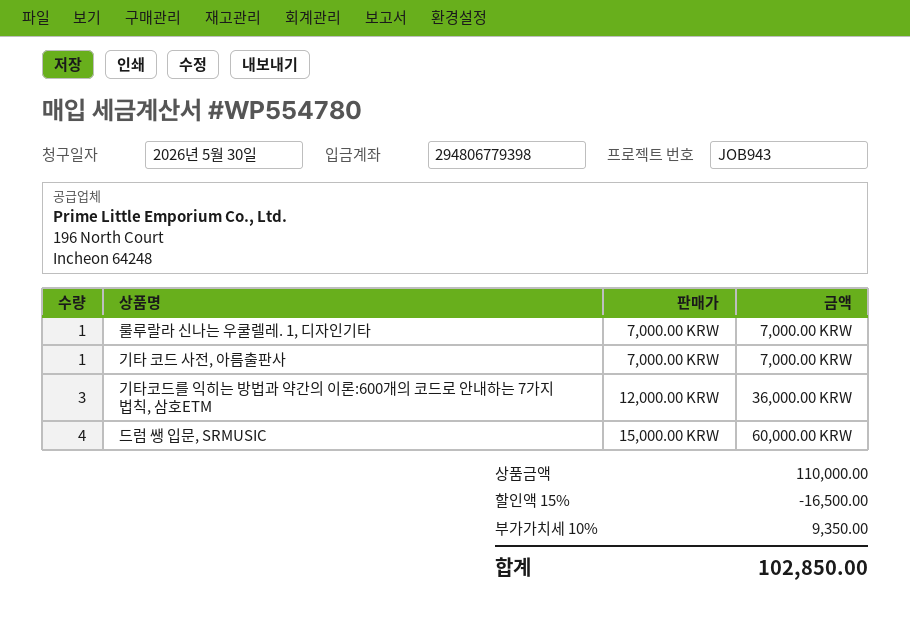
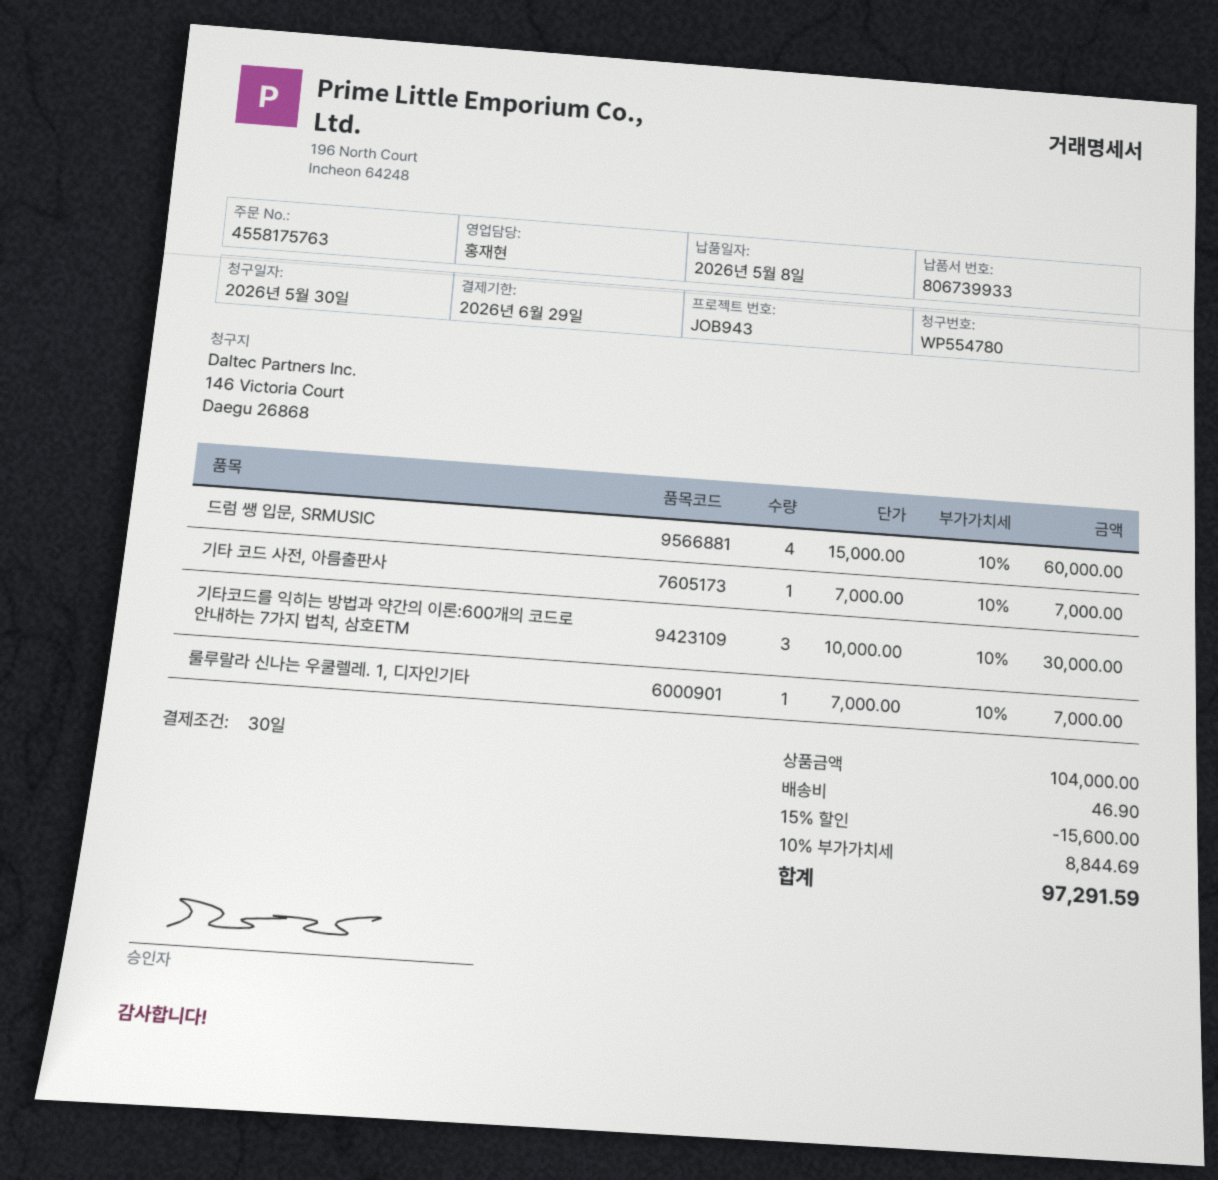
기타코드를 익히는 방법과 약간의 이론:600개의 코드로 안내하는 7가지 법칙, 삼호ETM: 3 x 12000.00 = 36000.00 -> 3 x 10000.00 = 30000.00
subtotal: 110000.00 -> 104000.00
discount: 15% = 16500.00 -> 15% = 15600.00
shipping: none -> 46.90
tax: 10% = 9350.00 -> 10% = 8844.69
total: 102850.00 -> 97291.59

